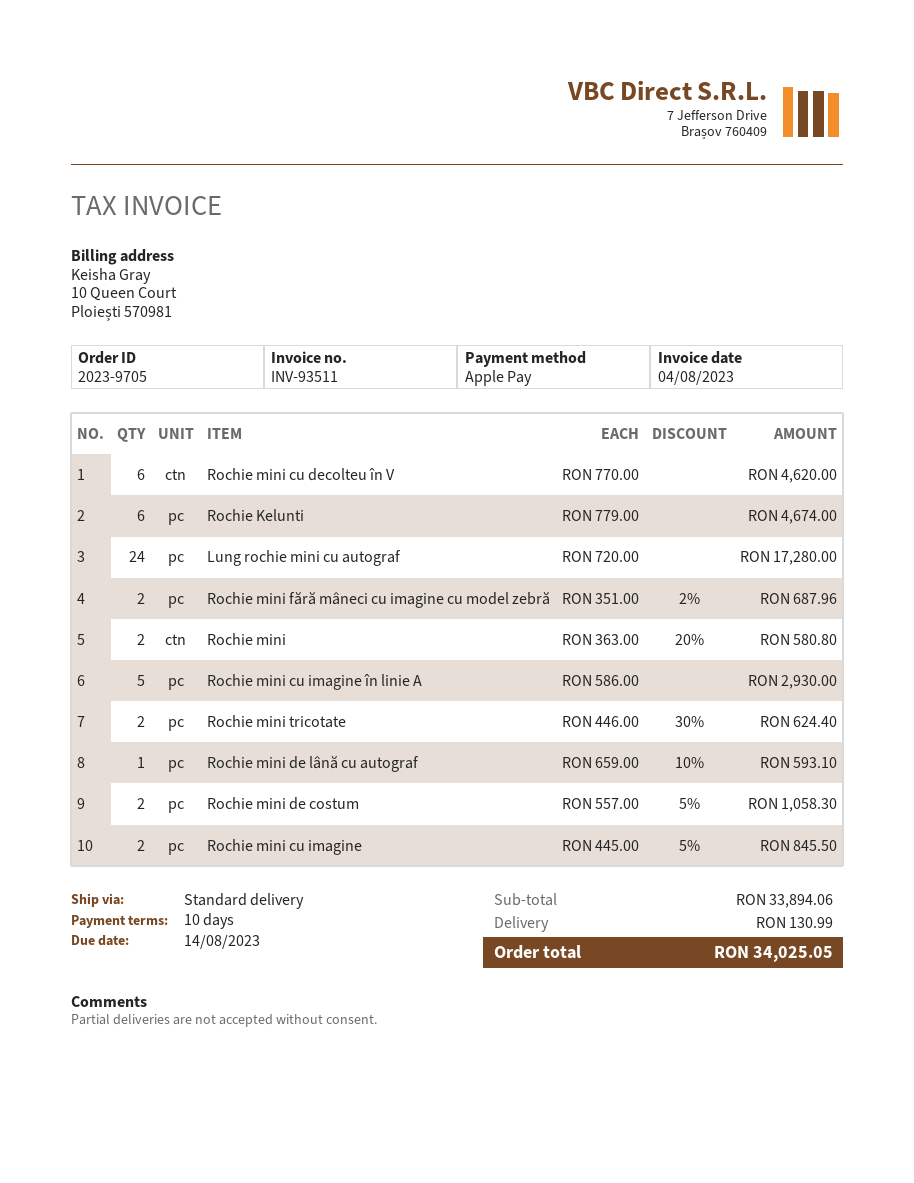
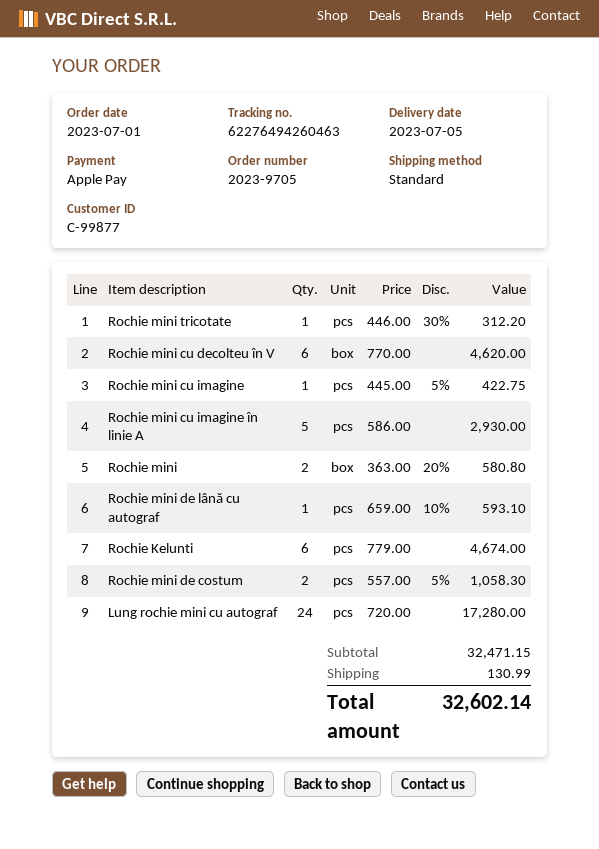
Rochie mini fără mâneci cu imagine cu model zebră: 2 x 351.00 - 2% = 687.96 -> none
Rochie mini tricotate: 2 x 446.00 - 30% = 624.40 -> 1 x 446.00 - 30% = 312.20
Rochie mini cu imagine: 2 x 445.00 - 5% = 845.50 -> 1 x 445.00 - 5% = 422.75
subtotal: 33894.06 -> 32471.15
total: 34025.05 -> 32602.14

